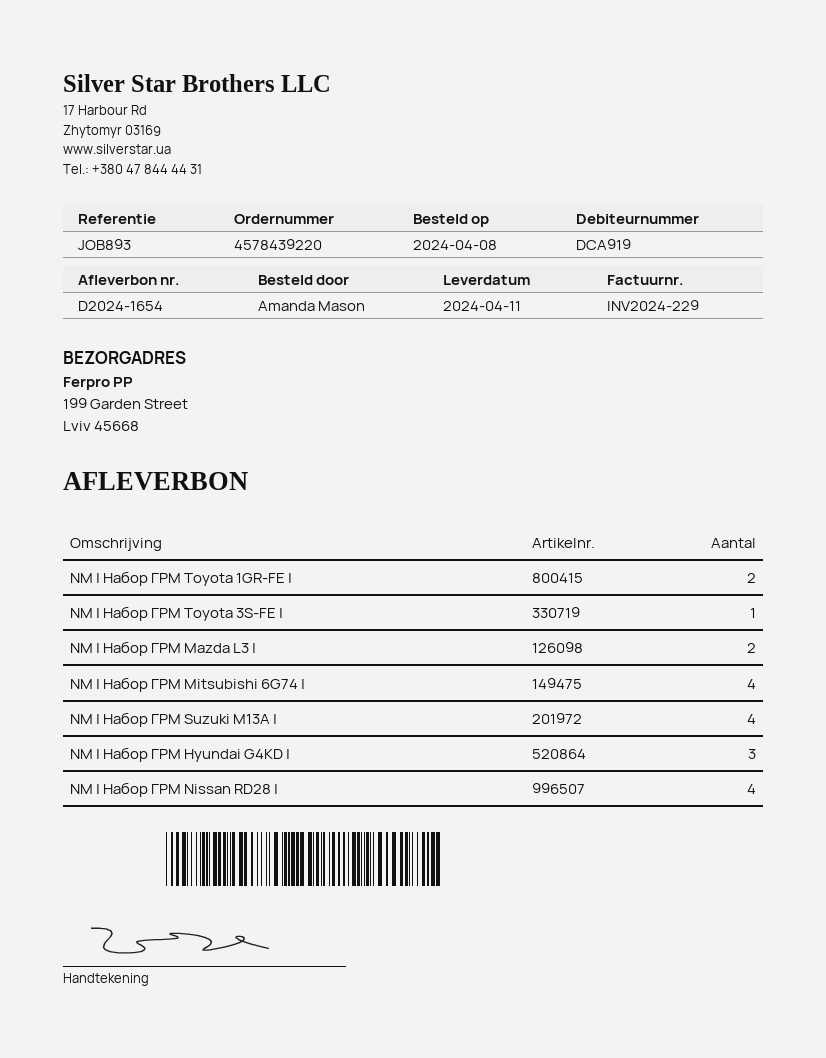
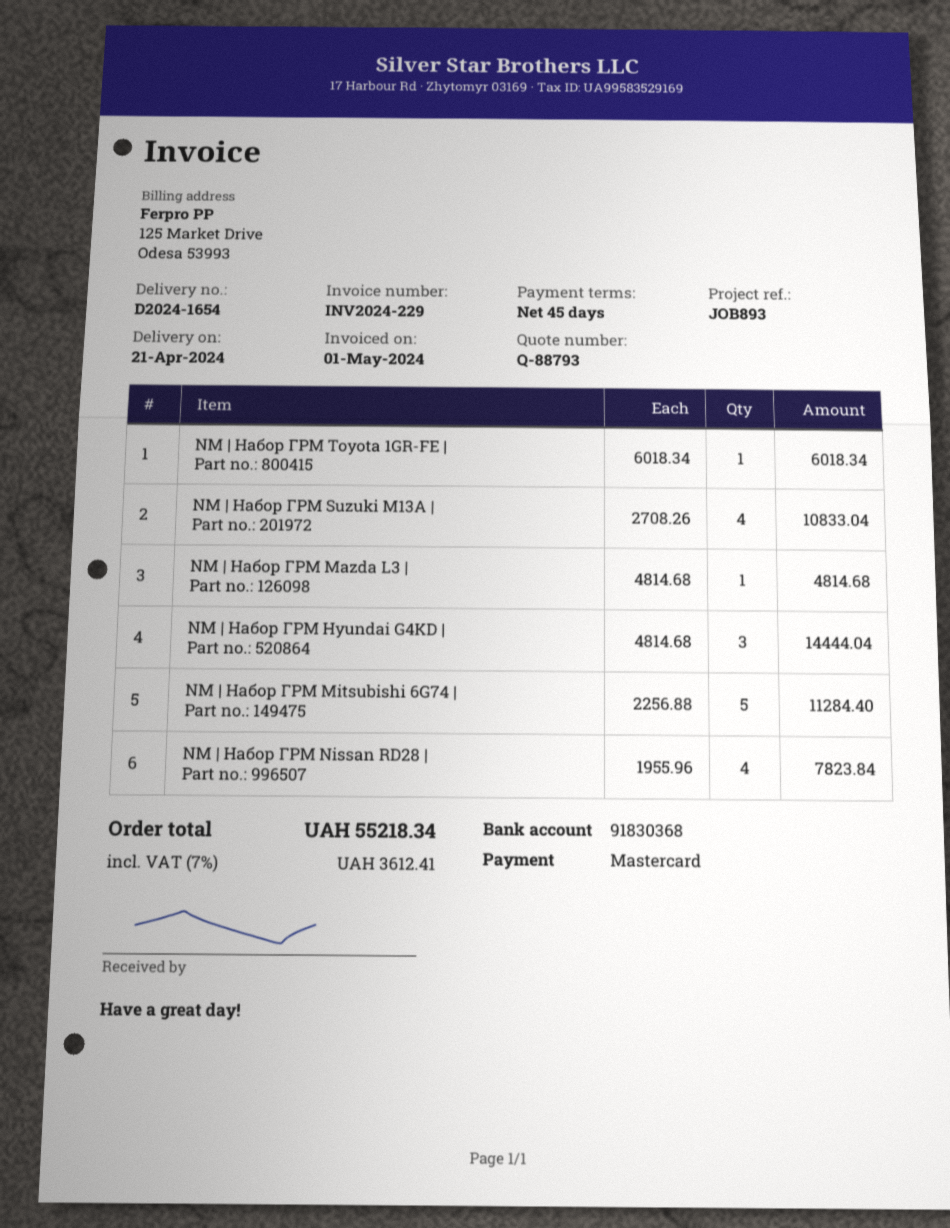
delivery date: 2024-04-11 -> 2024-04-21
NM | Набор ГРМ Toyota 1GR-FE |: 2 -> 1
NM | Набор ГРМ Toyota 3S-FE |: 1 -> none
NM | Набор ГРМ Mazda L3 |: 2 -> 1
NM | Набор ГРМ Mitsubishi 6G74 |: 4 -> 5

